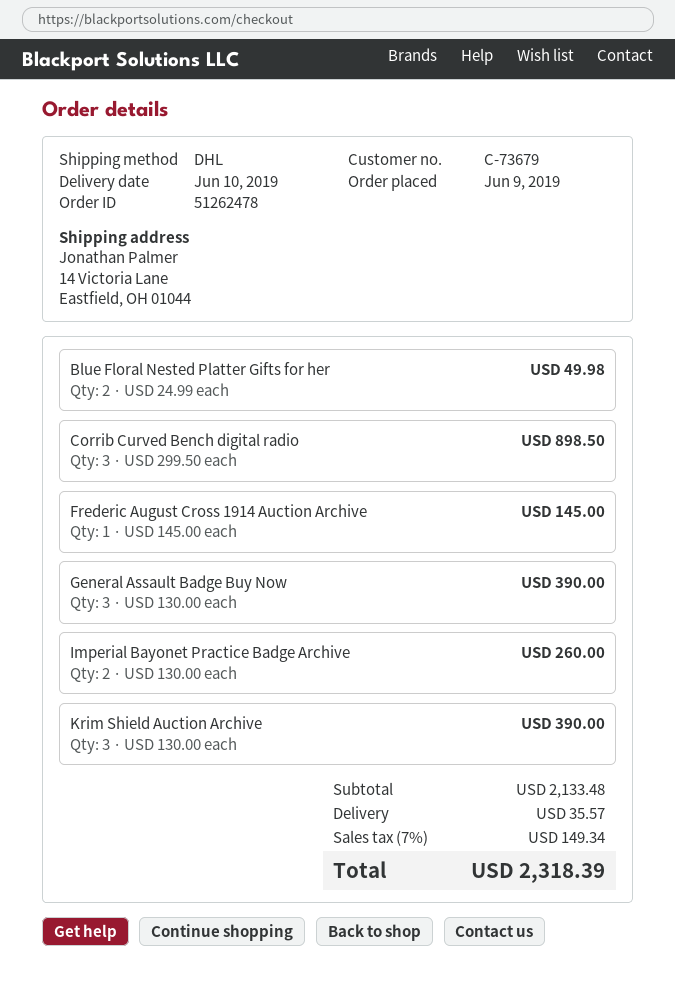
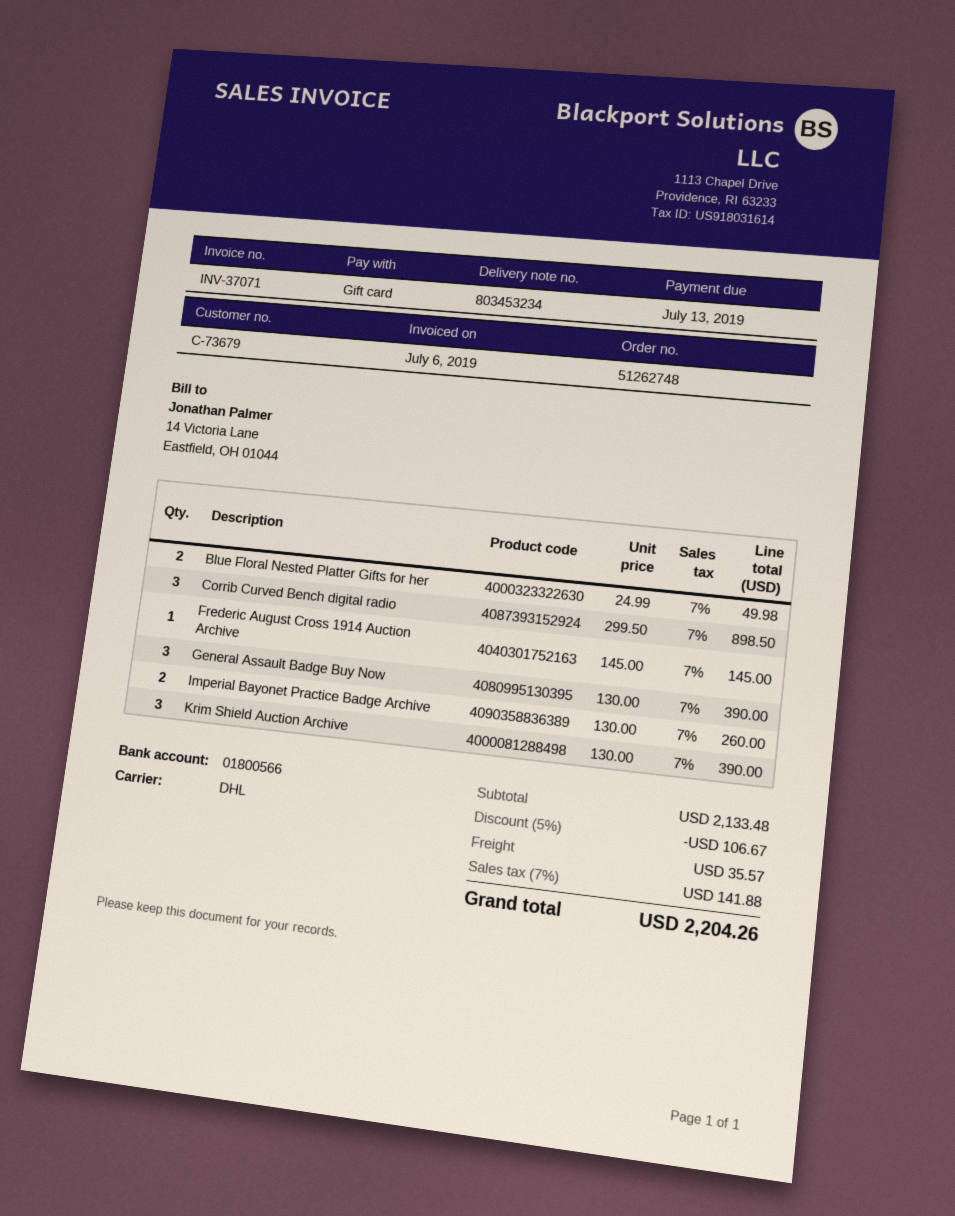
order number: 51262478 -> 51262748
discount: none -> 5% = 106.67
tax: 7% = 149.34 -> 7% = 141.88
total: 2318.39 -> 2204.26

